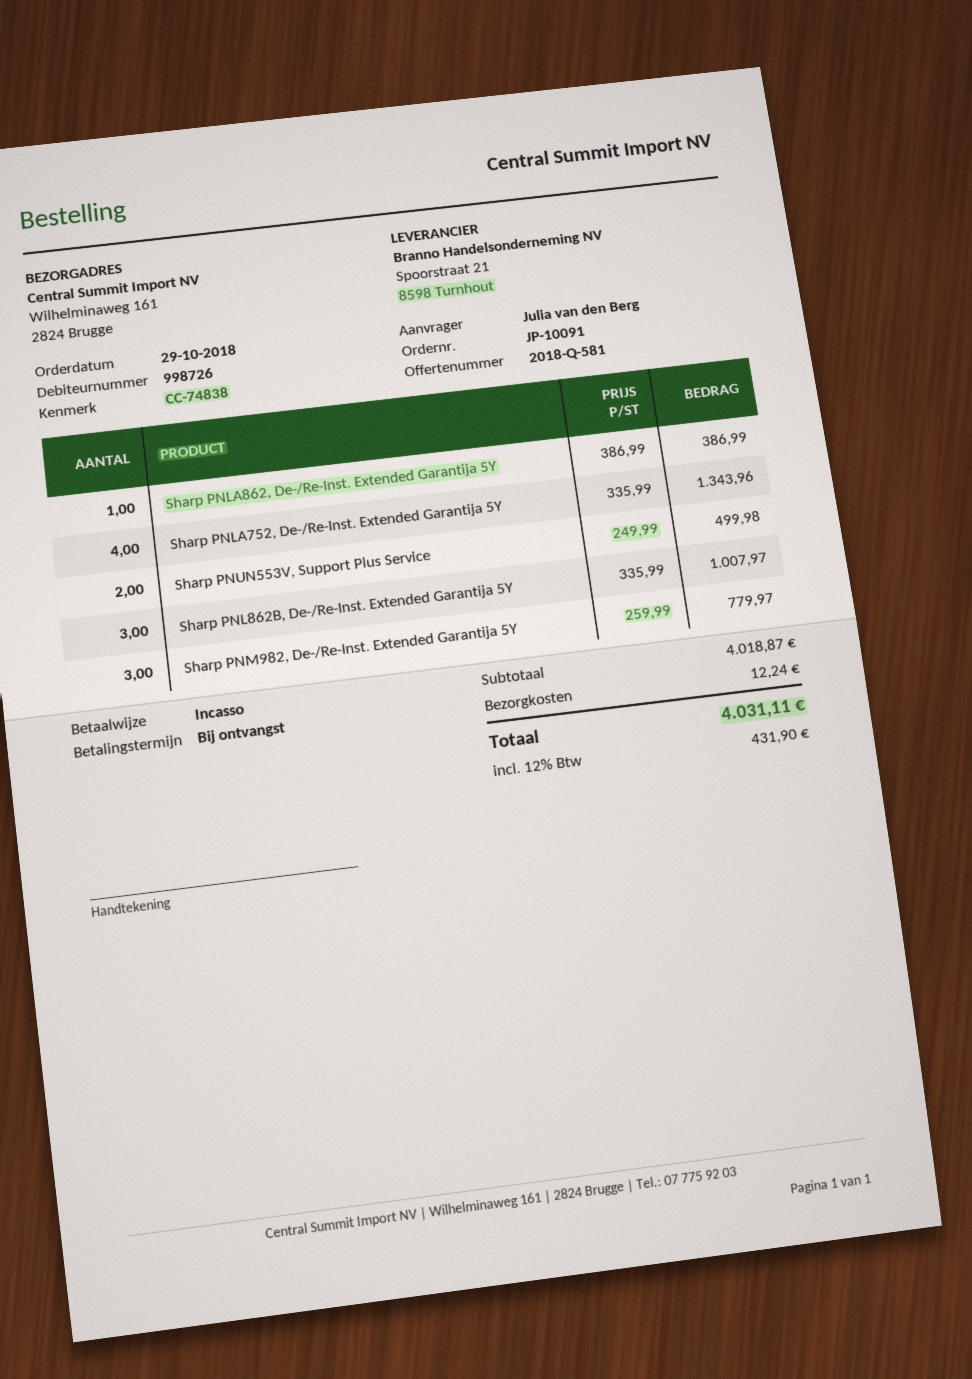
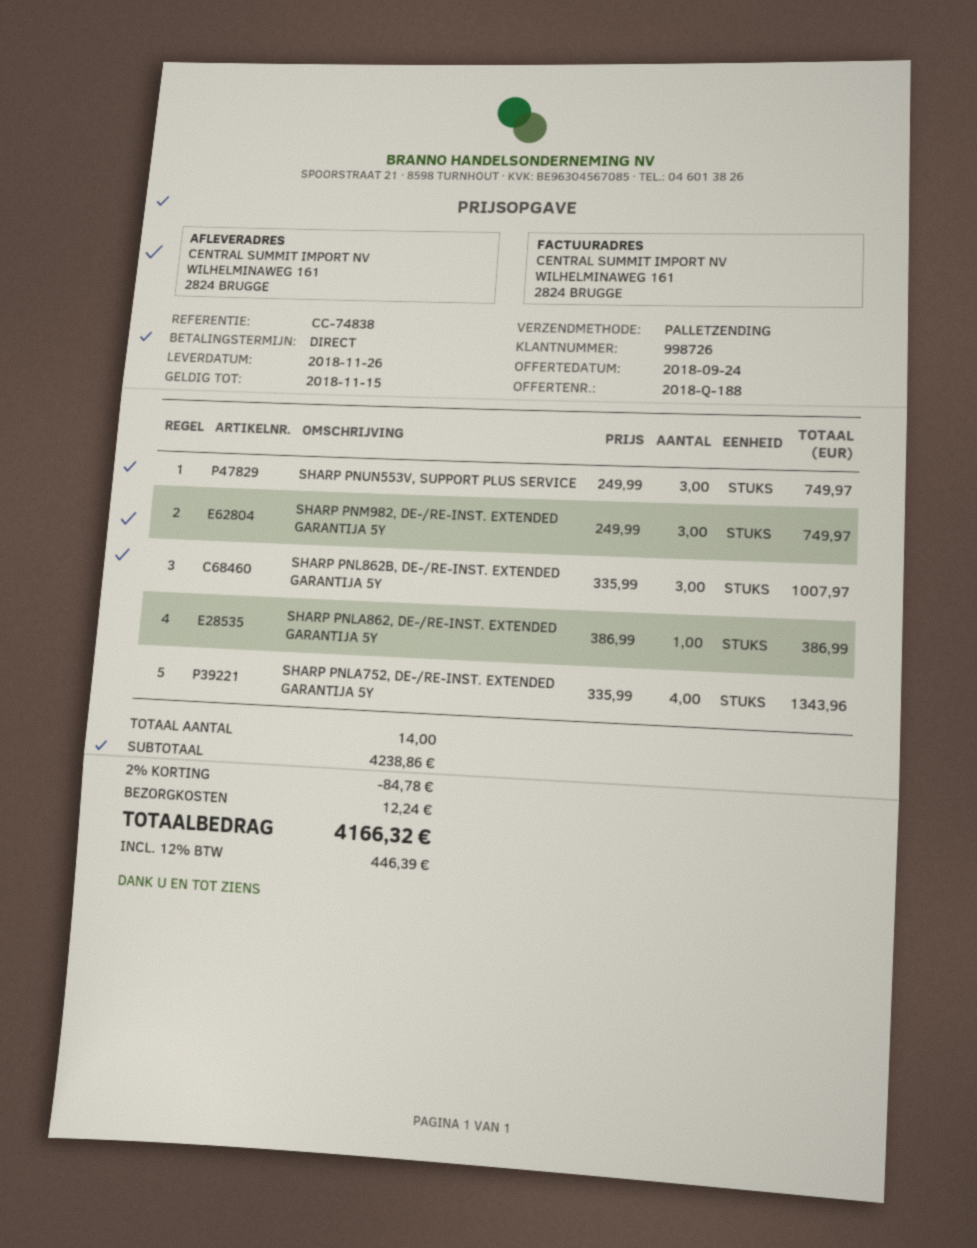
quote number: 2018-Q-581 -> 2018-Q-188
Sharp PNUN553V, Support Plus Service: 2 x 249.99 = 499.98 -> 3 x 249.99 = 749.97
Sharp PNM982, De-/Re-Inst. Extended Garantija 5Y: 3 x 259.99 = 779.97 -> 3 x 249.99 = 749.97
subtotal: 4018.87 -> 4238.86
discount: none -> 2% = 84.78
tax: 12% = 431.90 -> 12% = 446.39
total: 4031.11 -> 4166.32

